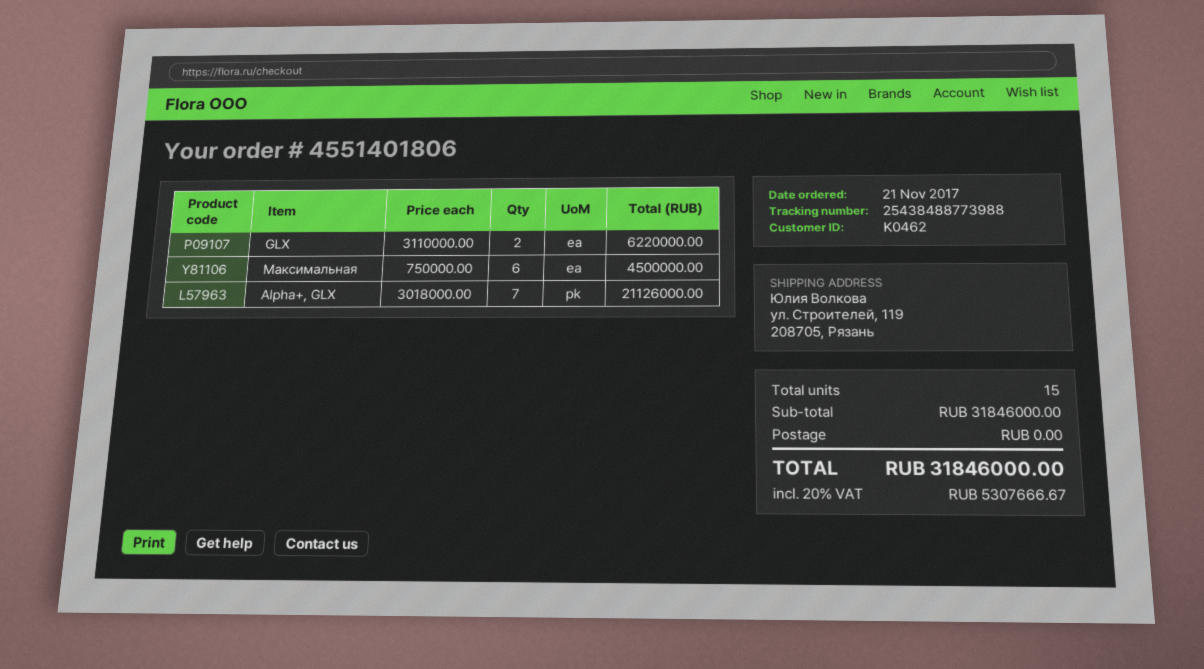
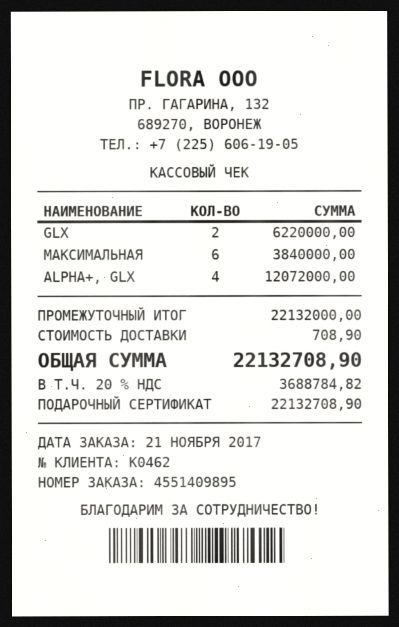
order number: 4551401806 -> 4551409895
Максимальная: 6 for 4500000.00 -> 6 for 3840000.00
Alpha+, GLX: 7 for 21126000.00 -> 4 for 12072000.00
subtotal: 31846000.00 -> 22132000.00
shipping: 0.00 -> 708.90
tax: 20% = 5307666.67 -> 20% = 3688784.82
total: 31846000.00 -> 22132708.90

